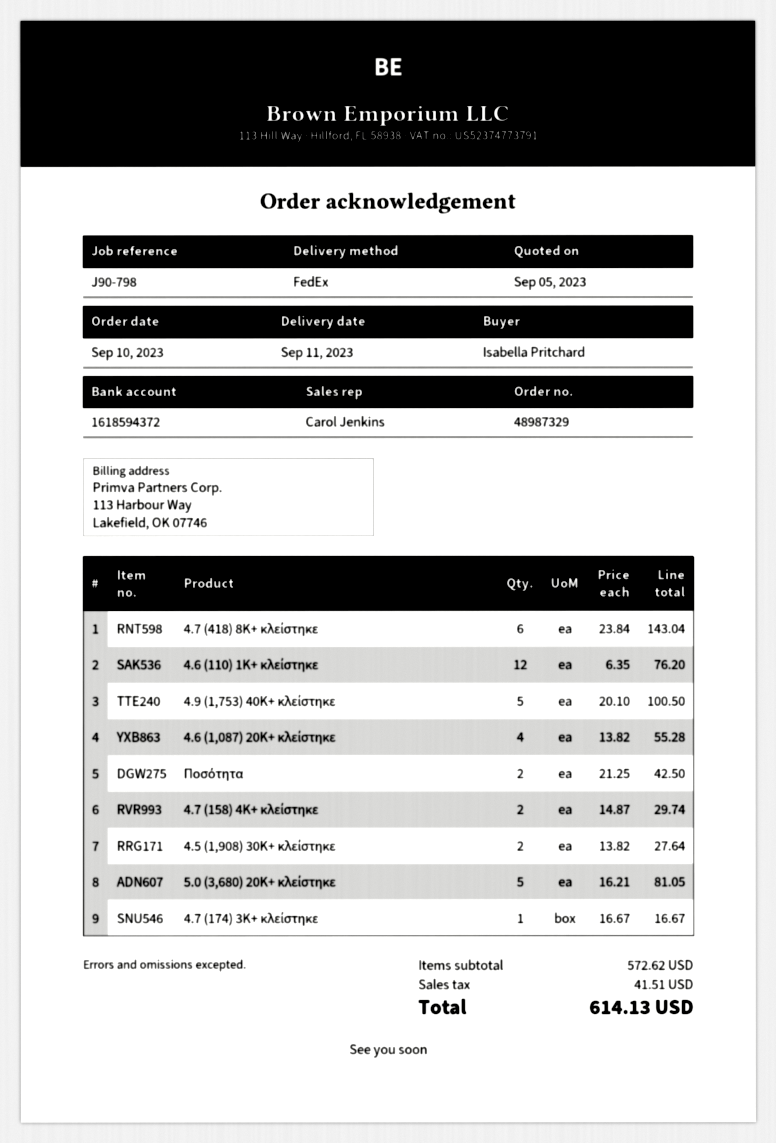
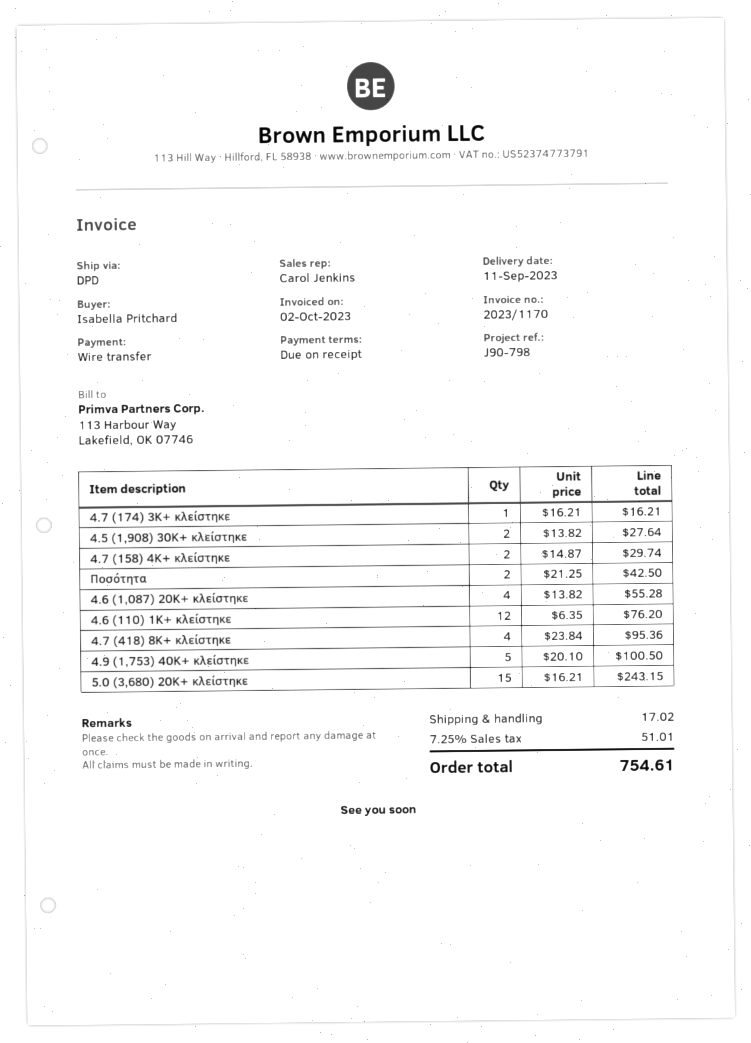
shipping method: FedEx -> DPD
4.7 (418) 8K+ κλείστηκε: 6 x 23.84 = 143.04 -> 4 x 23.84 = 95.36
5.0 (3,680) 20K+ κλείστηκε: 5 x 16.21 = 81.05 -> 15 x 16.21 = 243.15
4.7 (174) 3K+ κλείστηκε: 1 x 16.67 = 16.67 -> 1 x 16.21 = 16.21
shipping: none -> 17.02
tax: 41.51 -> 51.01
total: 614.13 -> 754.61

